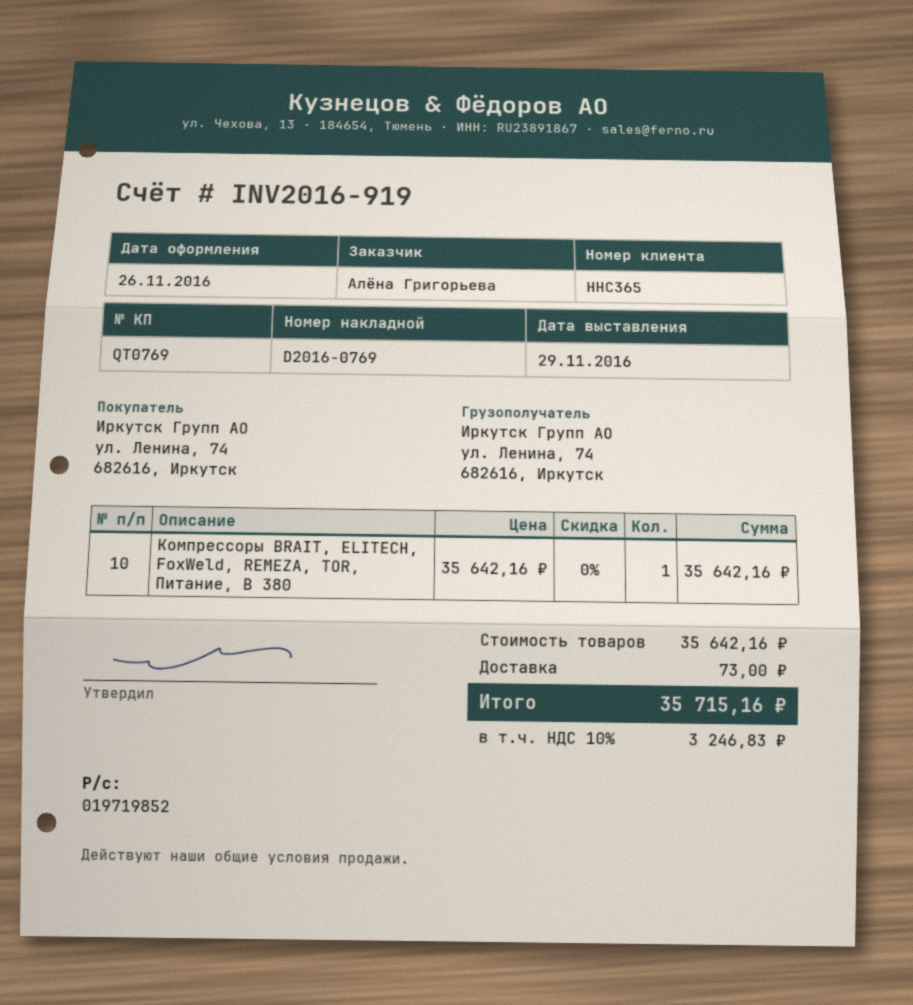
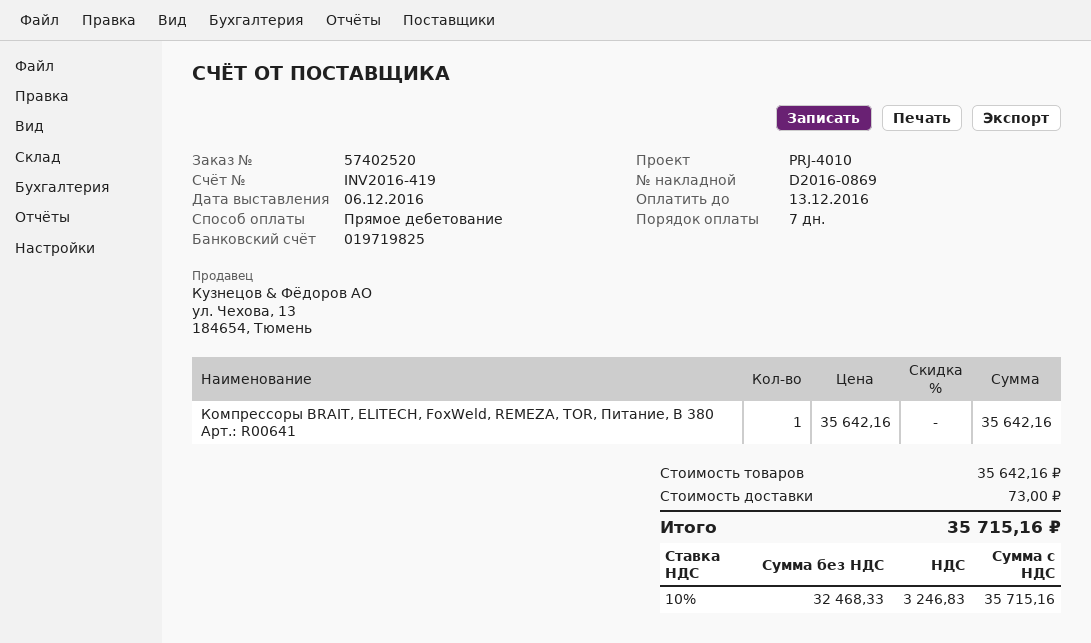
delivery note number: D2016-0769 -> D2016-0869
invoice number: INV2016-919 -> INV2016-419
invoice date: 2016-11-29 -> 2016-12-06
bank account: 019719852 -> 019719825

